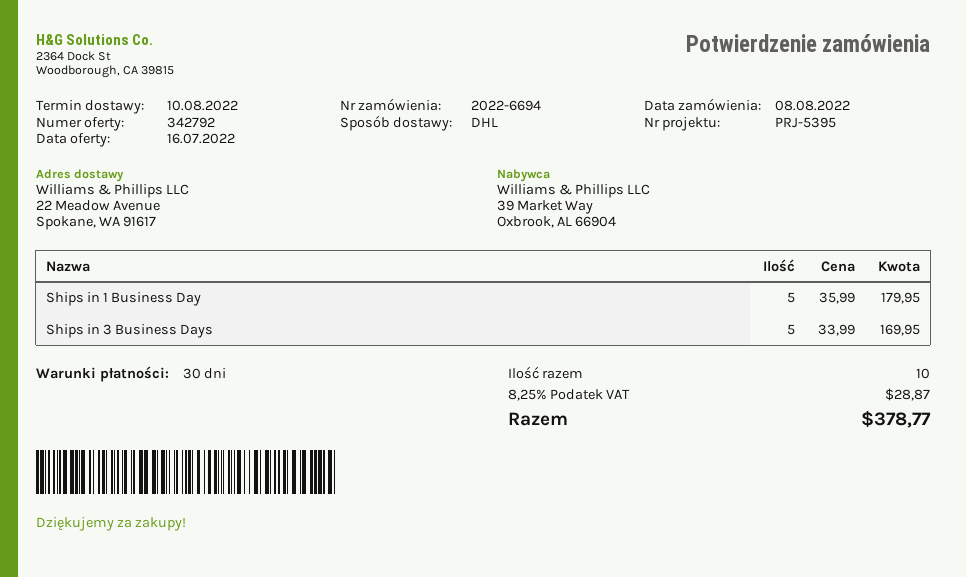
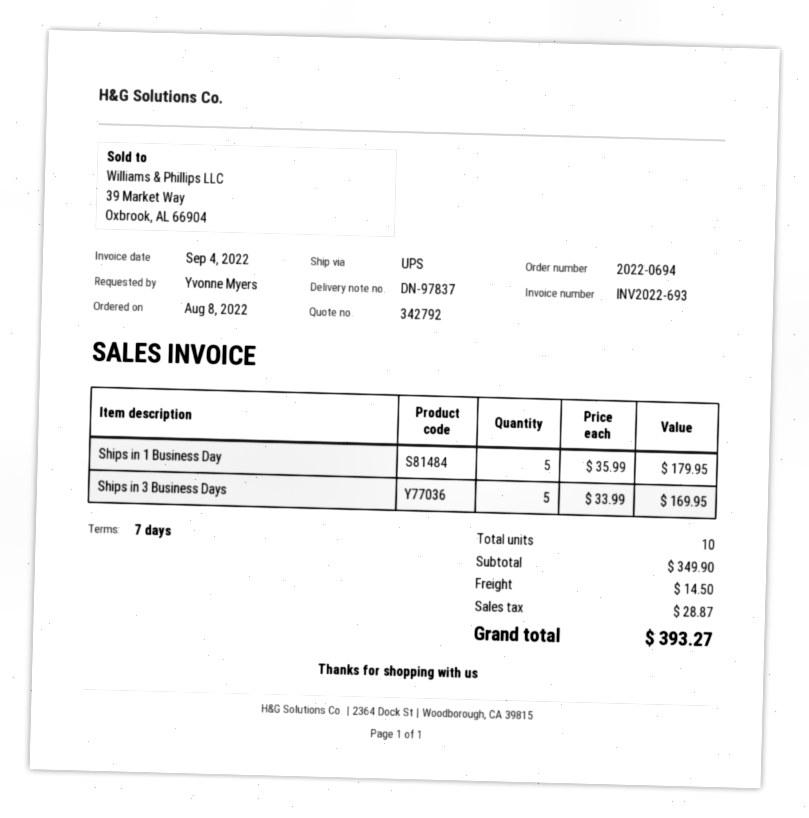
order number: 2022-6694 -> 2022-0694
payment terms: 30 days -> 7 days
shipping method: DHL -> UPS
shipping: none -> 14.50
total: 378.77 -> 393.27

